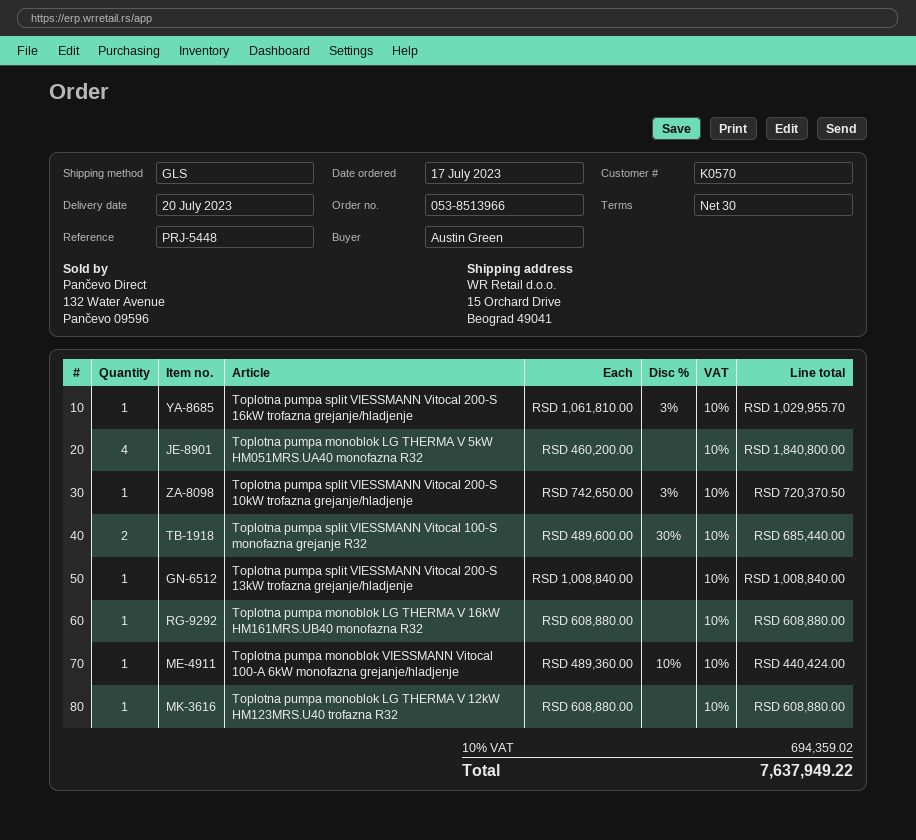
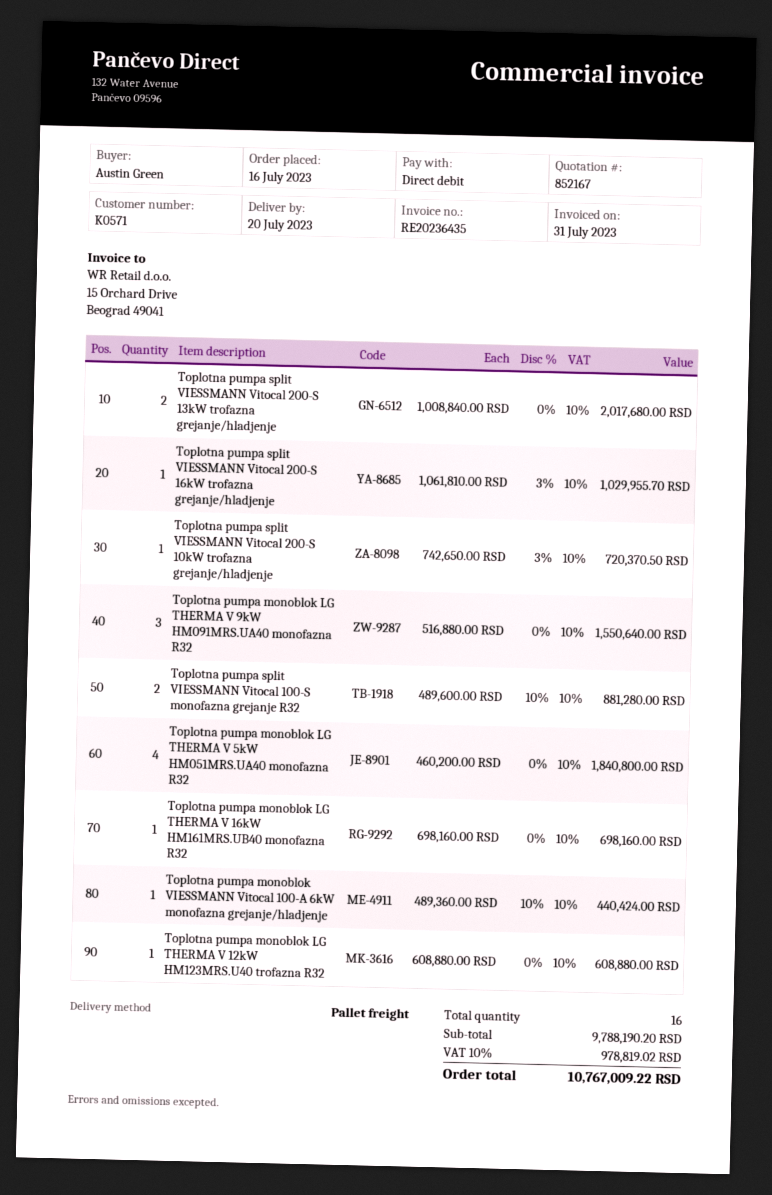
order date: 2023-07-17 -> 2023-07-16
customer number: K0570 -> K0571
shipping method: GLS -> pallet freight
Toplotna pumpa split VIESSMANN Vitocal 100-S monofazna grejanje R32: 2 x 489600.00 - 30% = 685440.00 -> 2 x 489600.00 - 10% = 881280.00
Toplotna pumpa split VIESSMANN Vitocal 200-S 13kW trofazna grejanje/hladjenje: 1 x 1008840.00 = 1008840.00 -> 2 x 1008840.00 = 2017680.00
Toplotna pumpa monoblok LG THERMA V 16kW HM161MRS.UB40 monofazna R32: 1 x 608880.00 = 608880.00 -> 1 x 698160.00 = 698160.00
Toplotna pumpa monoblok LG THERMA V 9kW HM091MRS.UA40 monofazna R32: none -> 3 x 516880.00 = 1550640.00
tax: 10% = 694359.02 -> 10% = 978819.02
total: 7637949.22 -> 10767009.22

